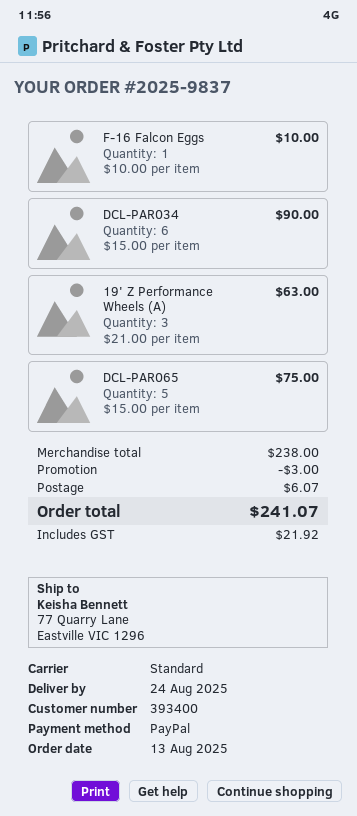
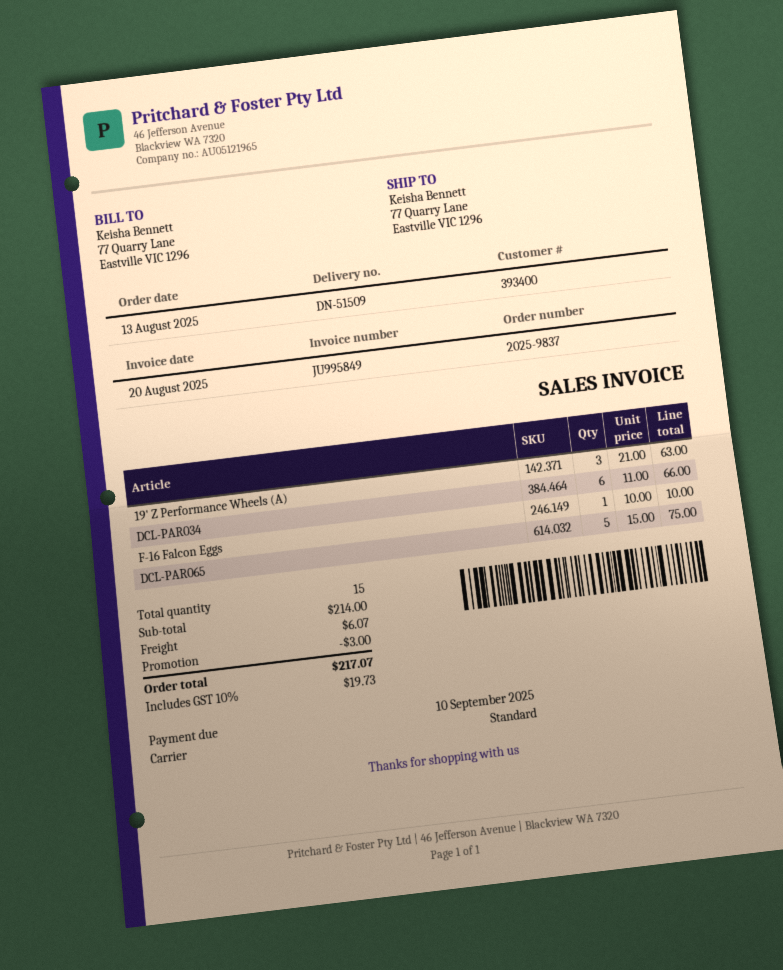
DCL-PAR034: 6 x 15.00 = 90.00 -> 6 x 11.00 = 66.00
subtotal: 238.00 -> 214.00
tax: 21.92 -> 19.73
total: 241.07 -> 217.07

